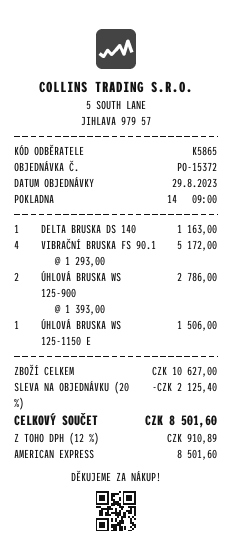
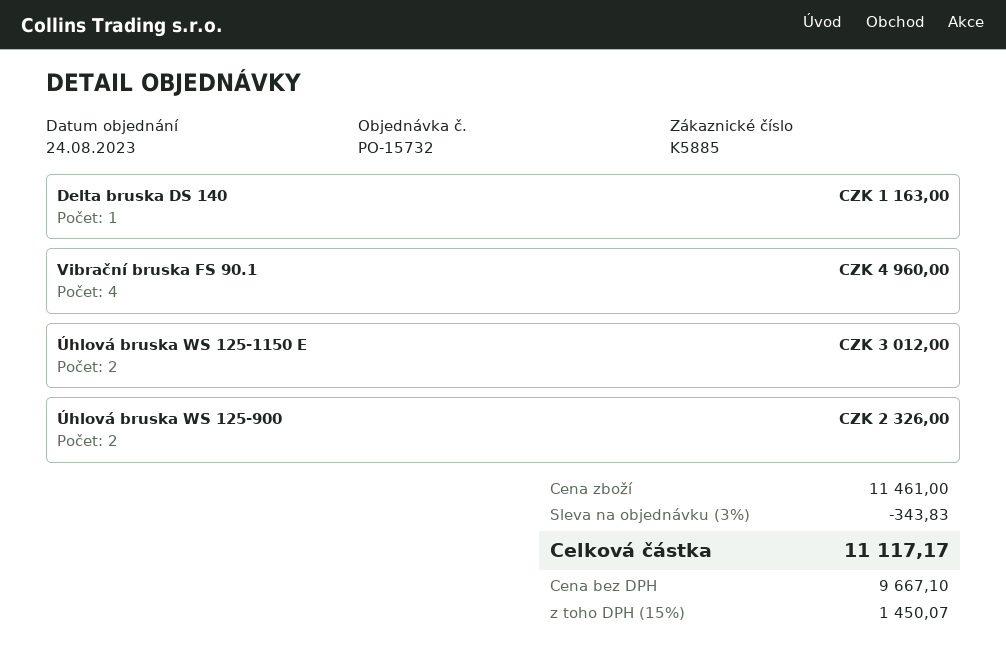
order number: PO-15372 -> PO-15732
order date: 2023-08-29 -> 2023-08-24
customer number: K5865 -> K5885
VIBRAČNÍ BRUSKA FS 90.1: 4 for 5172.00 -> 4 for 4960.00
ÚHLOVÁ BRUSKA WS 125-900: 2 for 2786.00 -> 2 for 2326.00
ÚHLOVÁ BRUSKA WS 125-1150 E: 1 for 1506.00 -> 2 for 3012.00
subtotal: 10627.00 -> 11461.00
discount: 20% = 2125.40 -> 3% = 343.83
tax: 12% = 910.89 -> 15% = 1450.07
total: 8501.60 -> 11117.17

